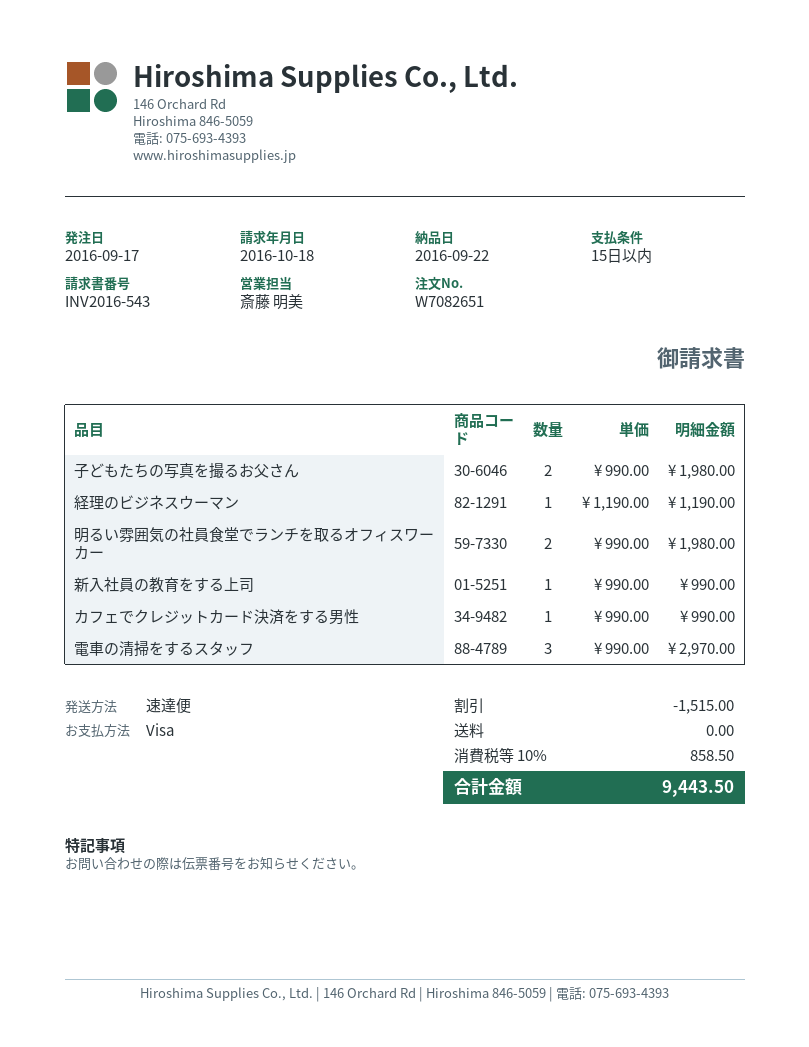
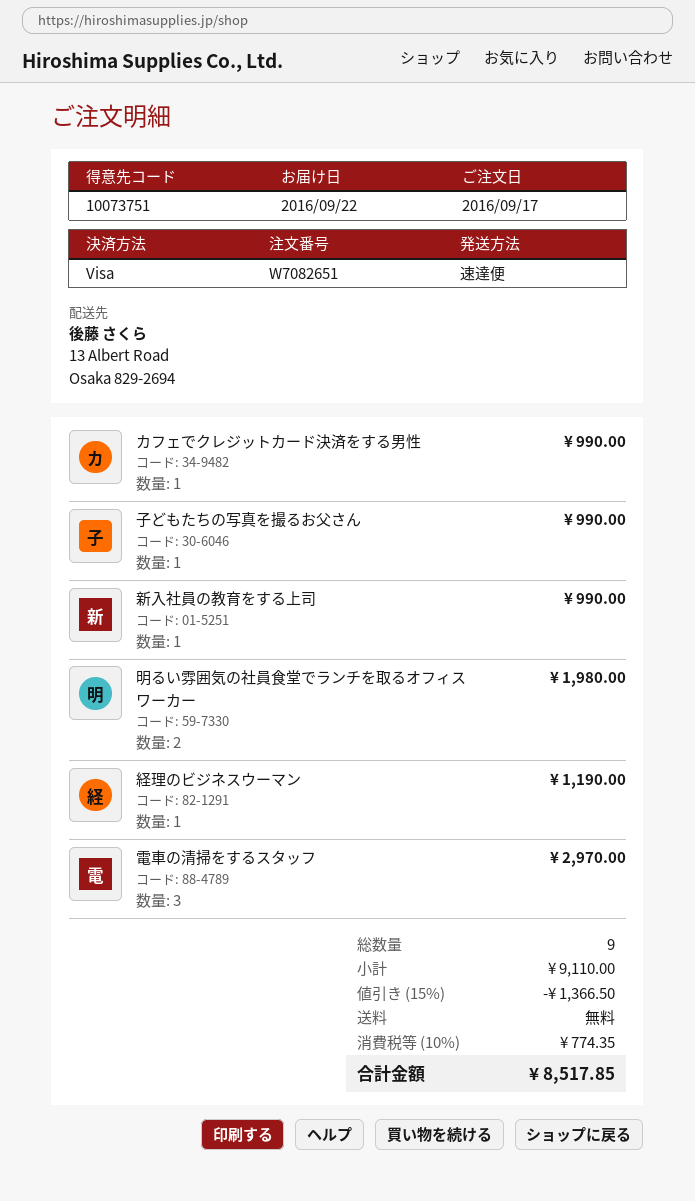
子どもたちの写真を撮るお父さん: 2 for 1980.00 -> 1 for 990.00
discount: 1515.00 -> 1366.50
tax: 10% = 858.50 -> 10% = 774.35
total: 9443.50 -> 8517.85

